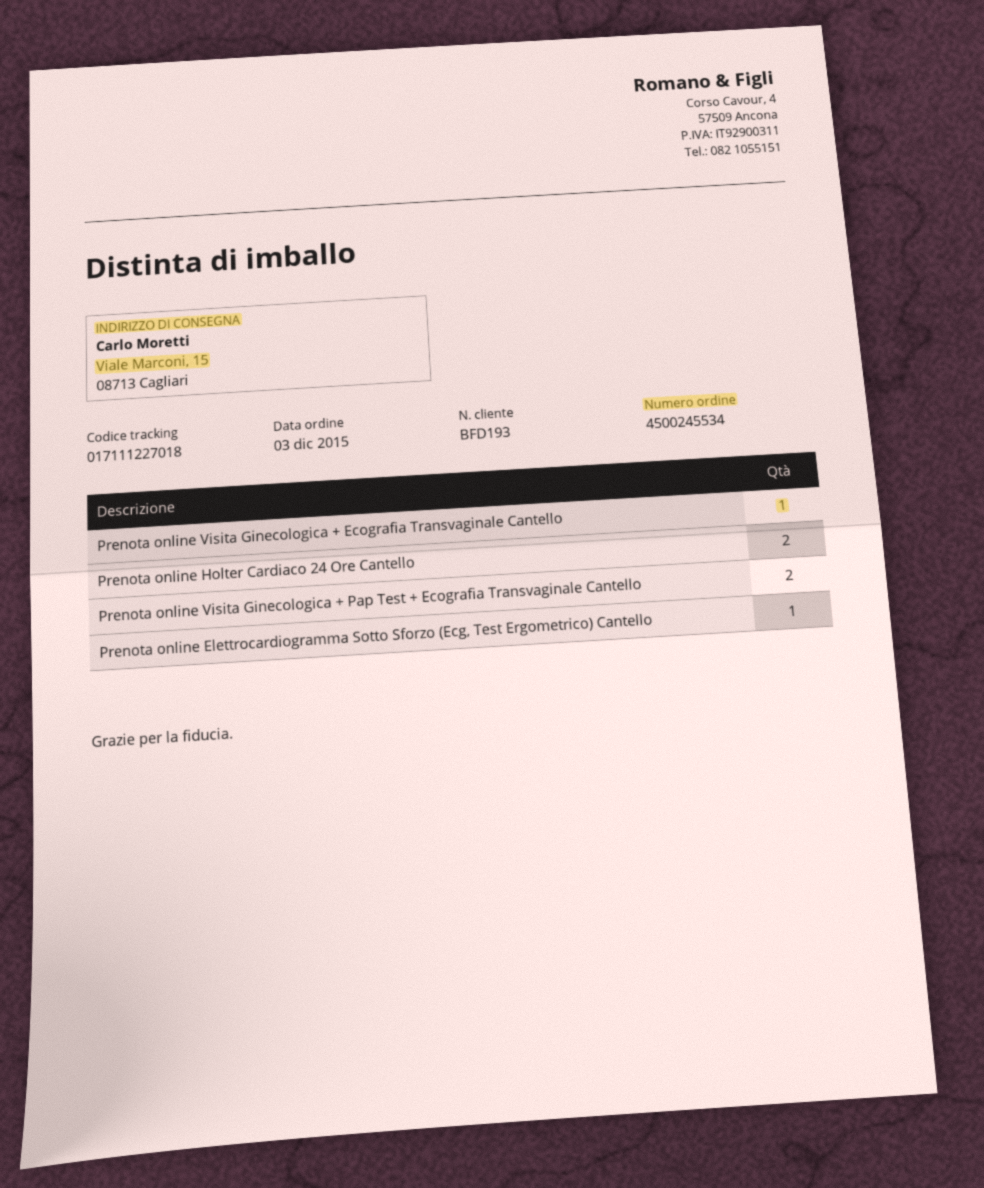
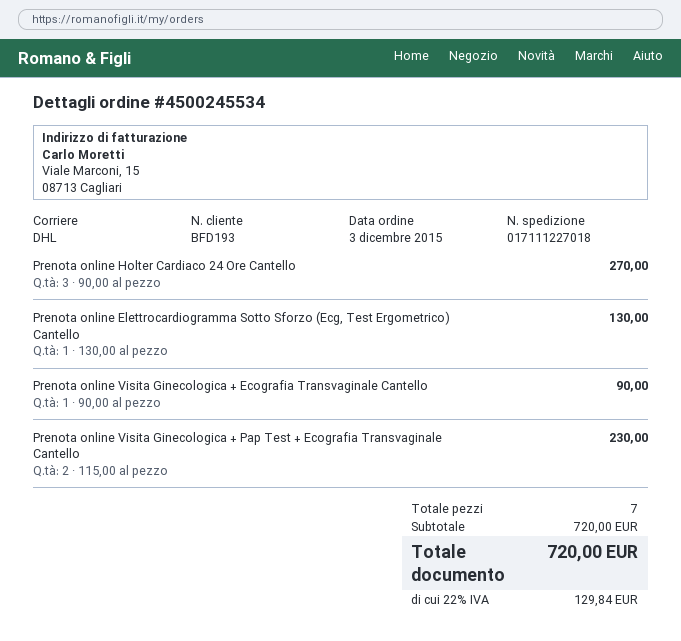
Prenota online Holter Cardiaco 24 Ore Cantello: 2 -> 3

